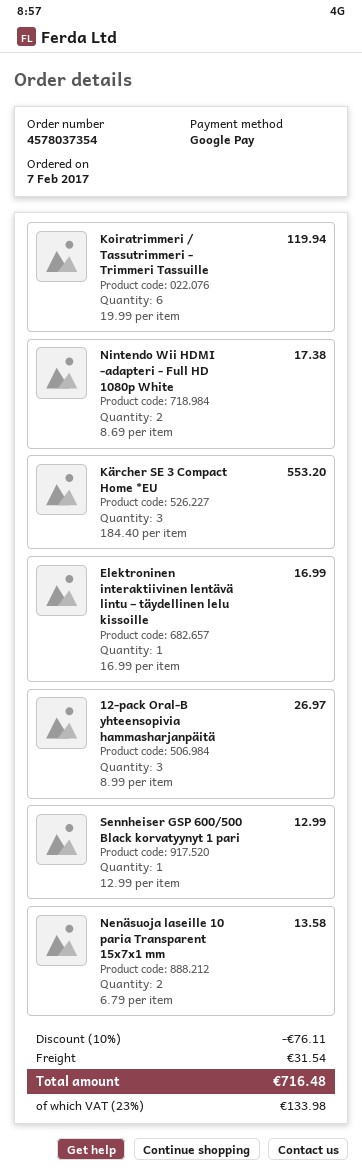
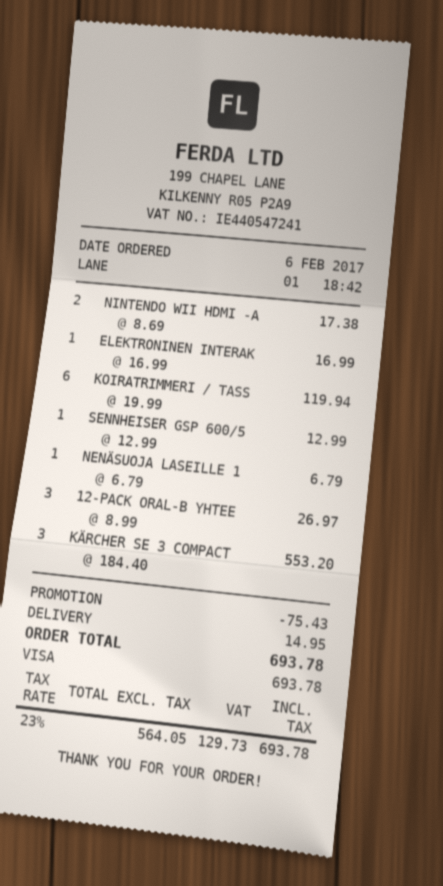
order date: 2017-02-07 -> 2017-02-06
payment method: Google Pay -> Visa
Nenäsuoja laseille 10 paria Transparent 15x7x1 mm: 2 x 6.79 = 13.58 -> 1 x 6.79 = 6.79
discount: 76.11 -> 75.43
shipping: 31.54 -> 14.95
tax: 23% = 133.98 -> 23% = 129.73
total: 716.48 -> 693.78

